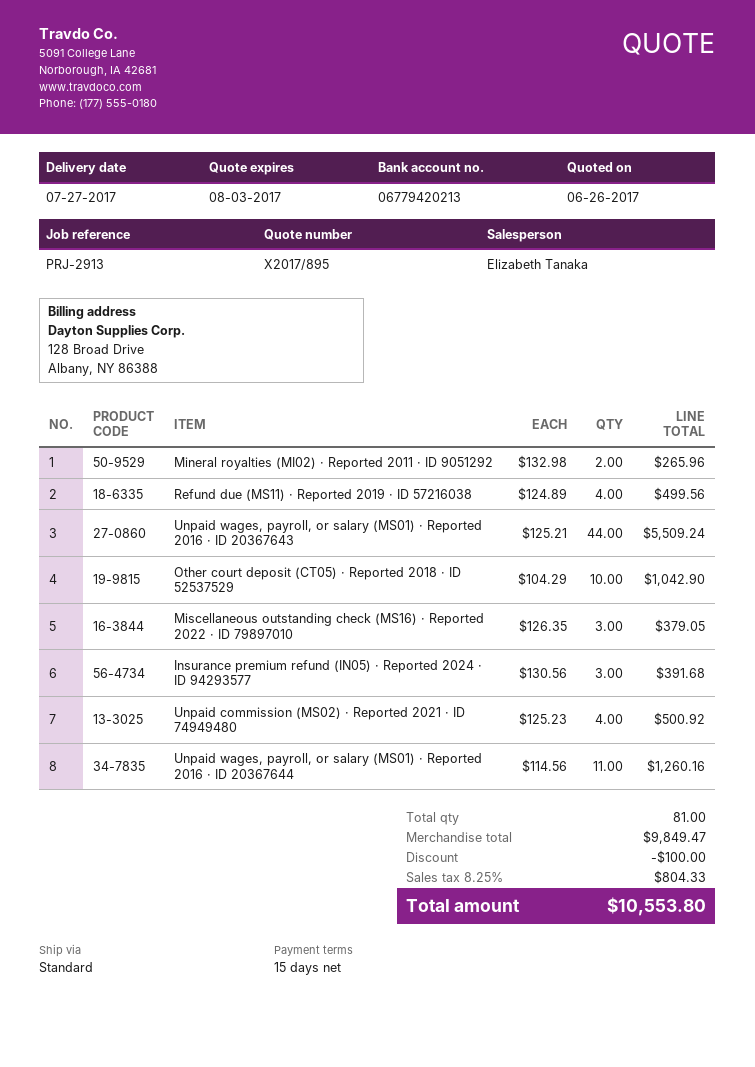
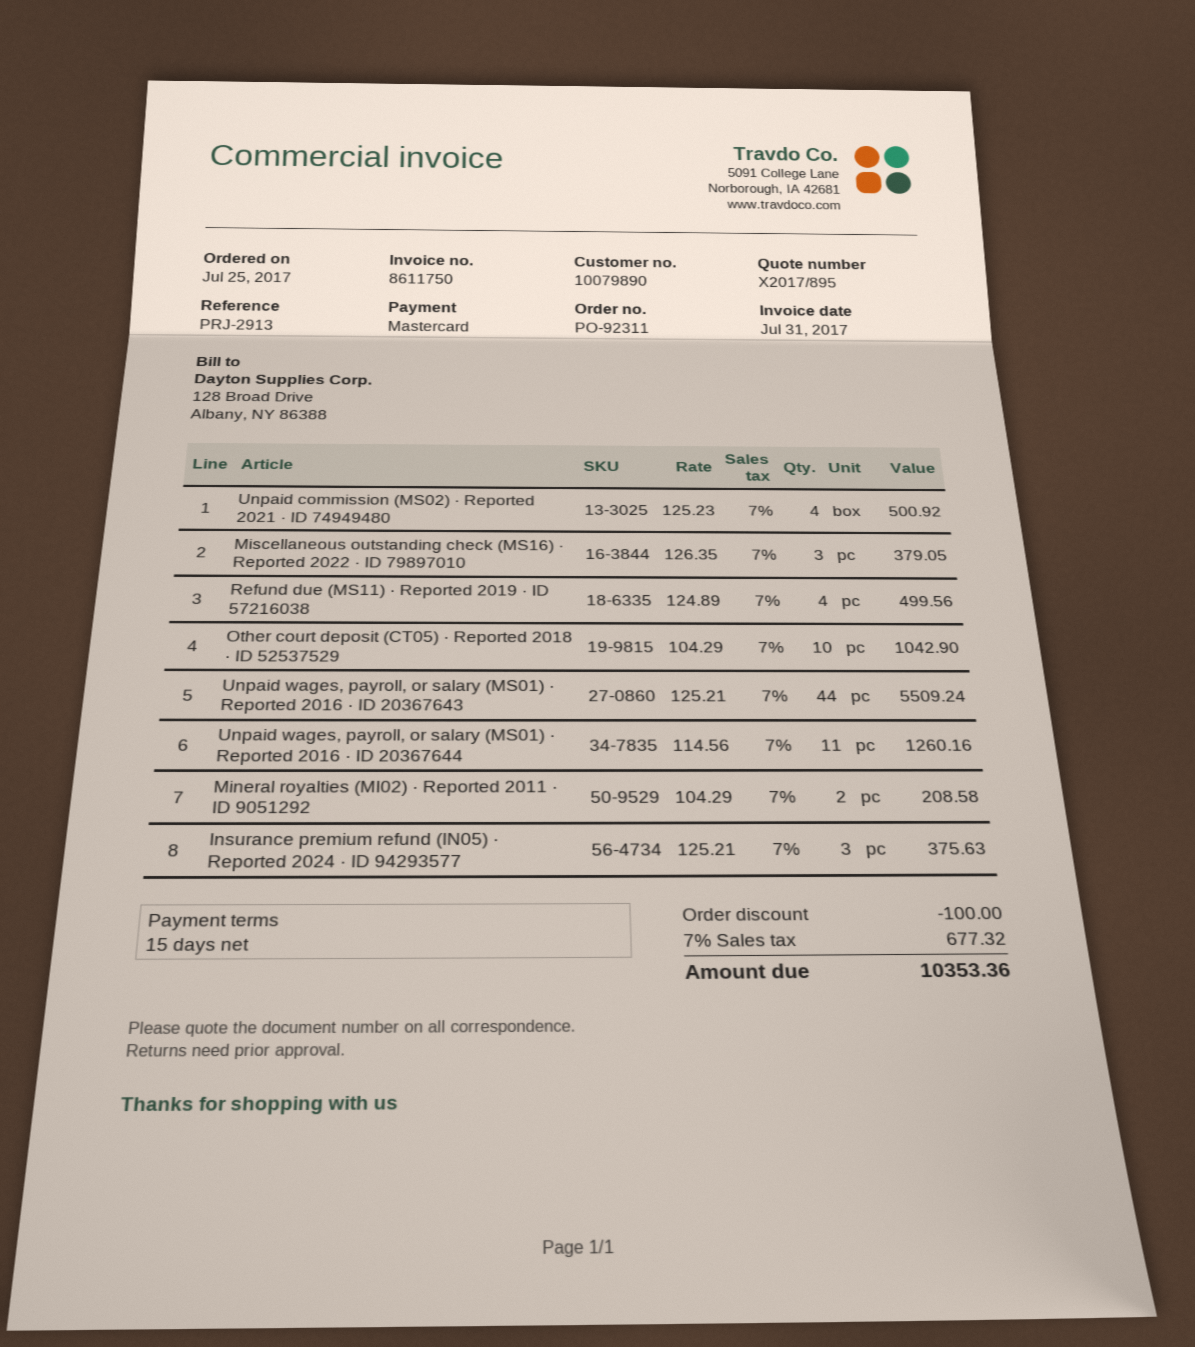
Mineral royalties (MI02) · Reported 2011 · ID 9051292: 2 x 132.98 = 265.96 -> 2 x 104.29 = 208.58
Insurance premium refund (IN05) · Reported 2024 · ID 94293577: 3 x 130.56 = 391.68 -> 3 x 125.21 = 375.63
tax: 8.25% = 804.33 -> 7% = 677.32
total: 10553.80 -> 10353.36

